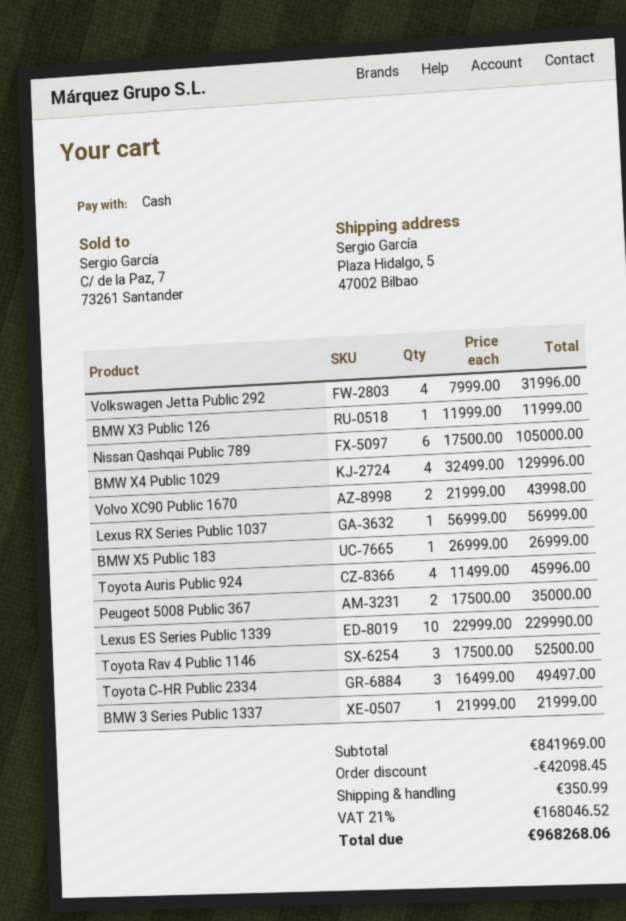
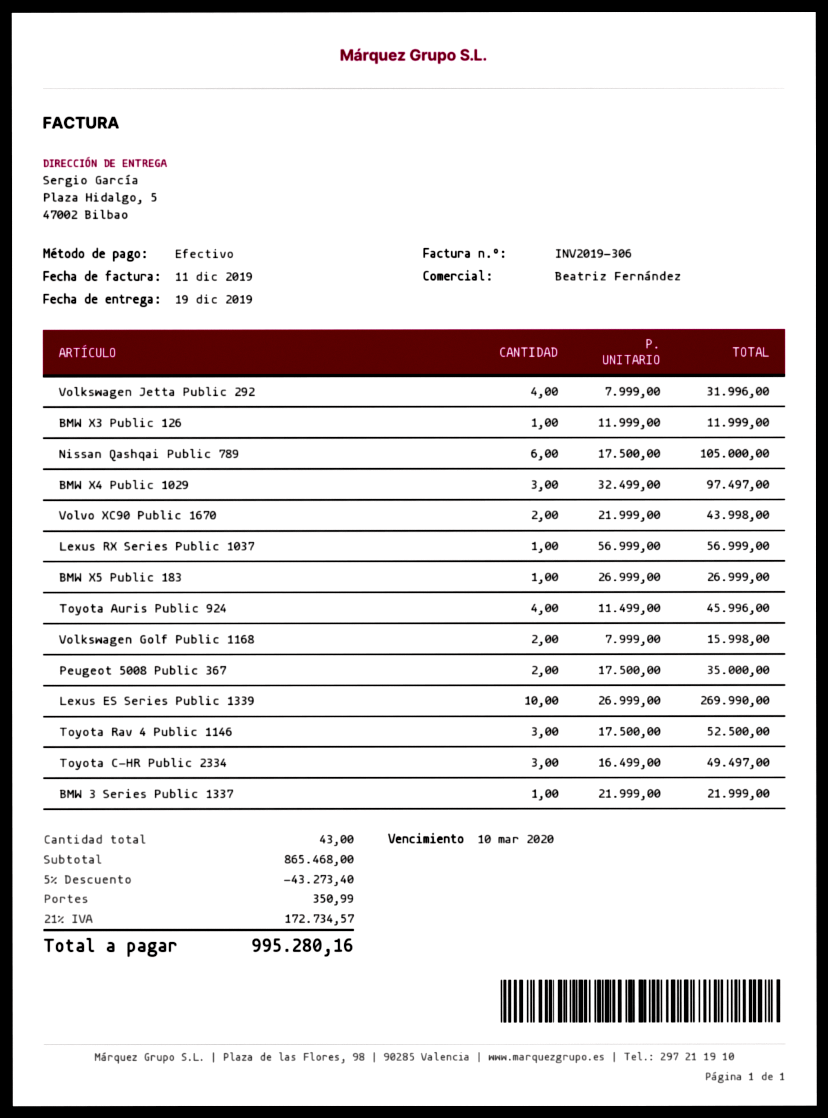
BMW X4 Public 1029: 4 x 32499.00 = 129996.00 -> 3 x 32499.00 = 97497.00
Lexus ES Series Public 1339: 10 x 22999.00 = 229990.00 -> 10 x 26999.00 = 269990.00
Volkswagen Golf Public 1168: none -> 2 x 7999.00 = 15998.00
subtotal: 841969.00 -> 865468.00
discount: 42098.45 -> 43273.40
tax: 21% = 168046.52 -> 21% = 172734.57
total: 968268.06 -> 995280.16

